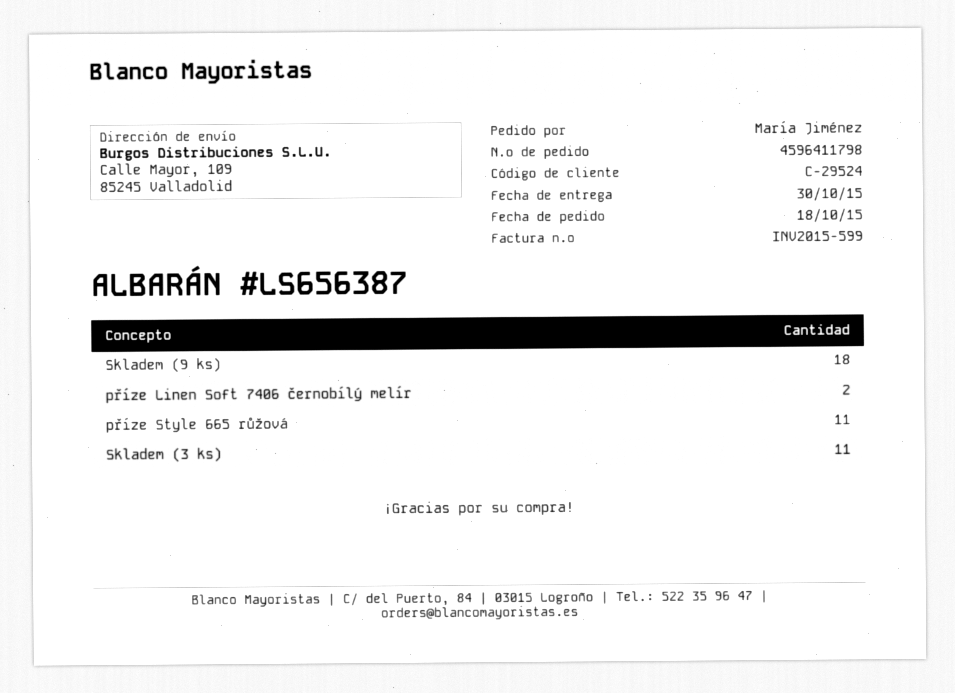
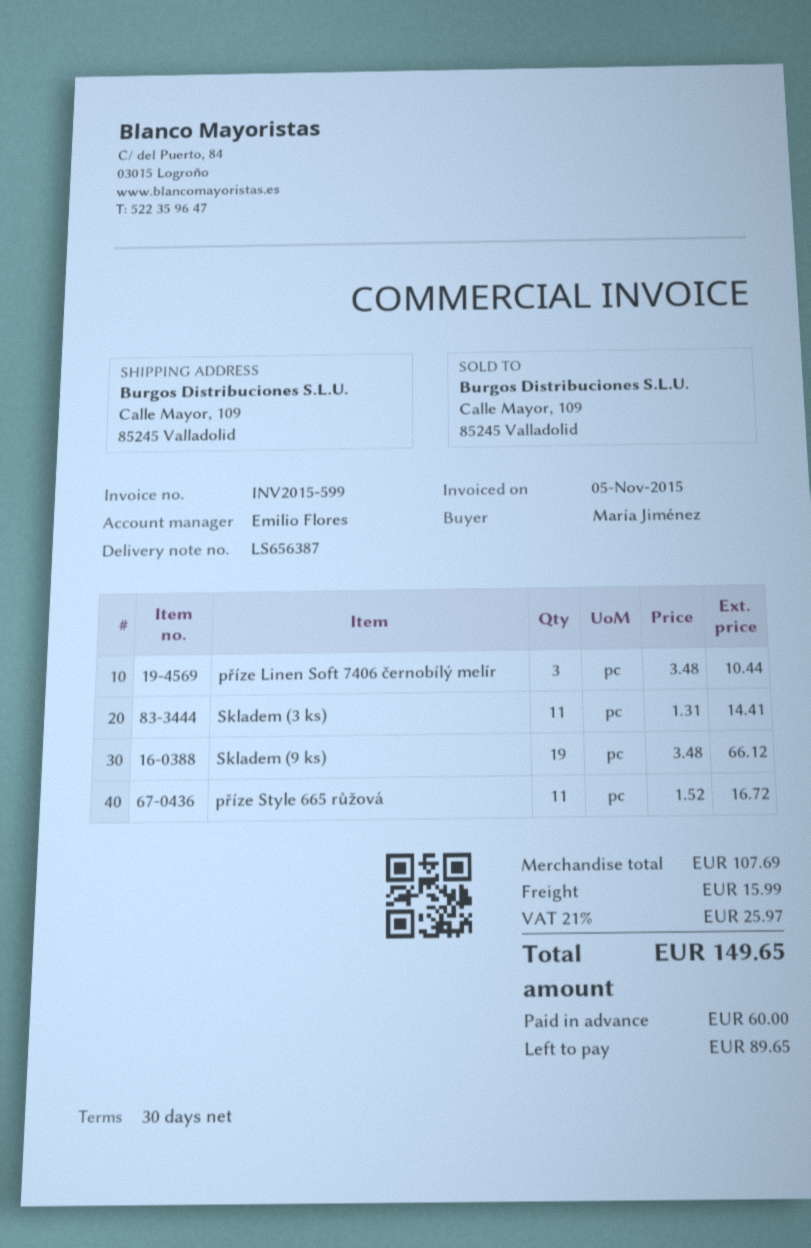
Skladem (9 ks): 18 -> 19
příze Linen Soft 7406 černobílý melír: 2 -> 3

